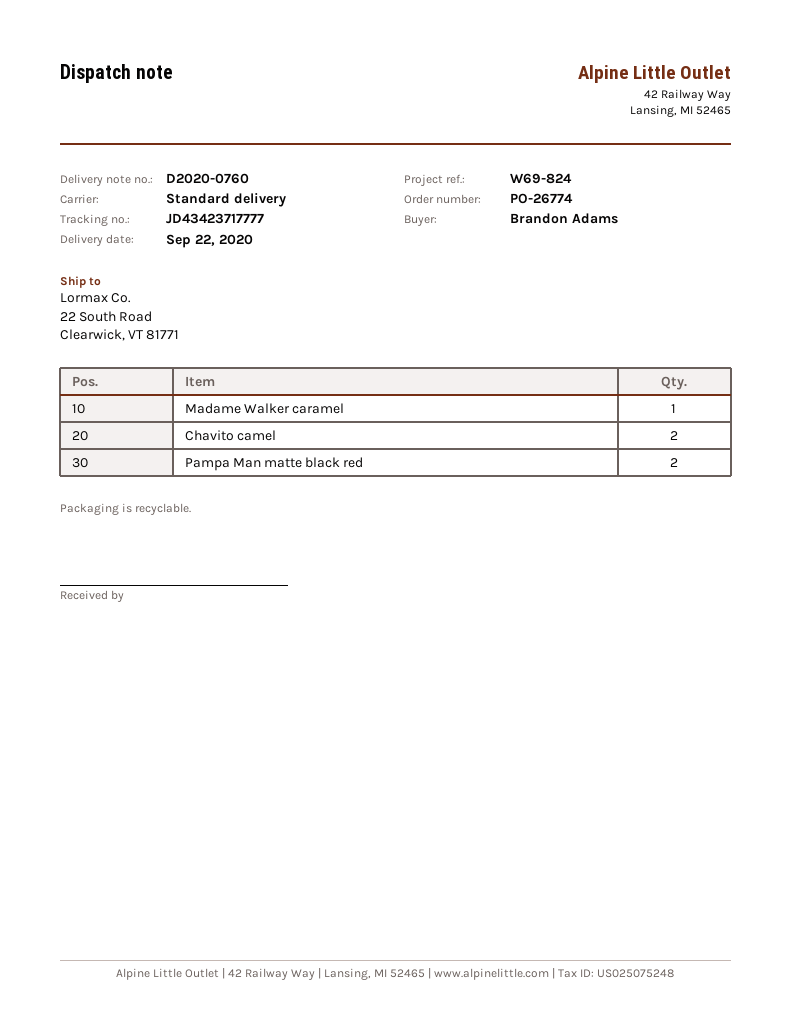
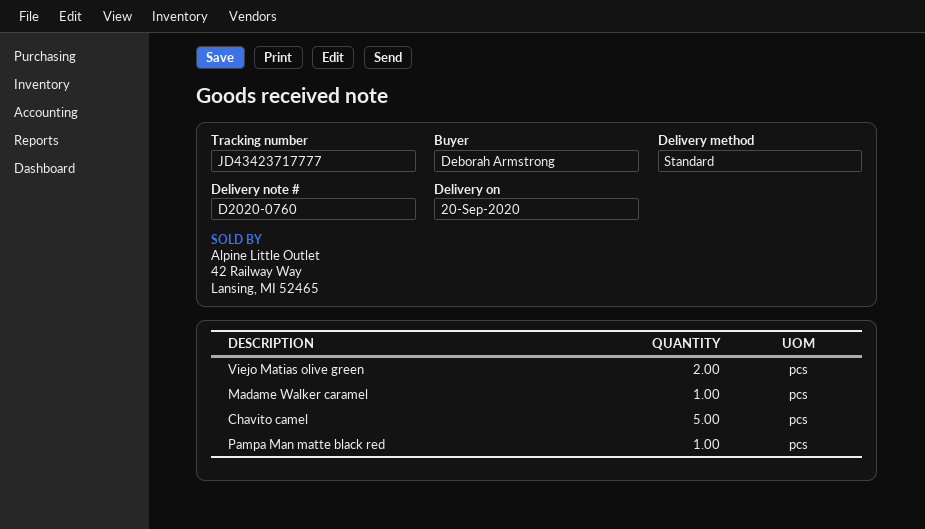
delivery date: 2020-09-22 -> 2020-09-20
ordered by: Brandon Adams -> Deborah Armstrong
Chavito camel: 2 -> 5
Pampa Man matte black red: 2 -> 1
Viejo Matias olive green: none -> 2

